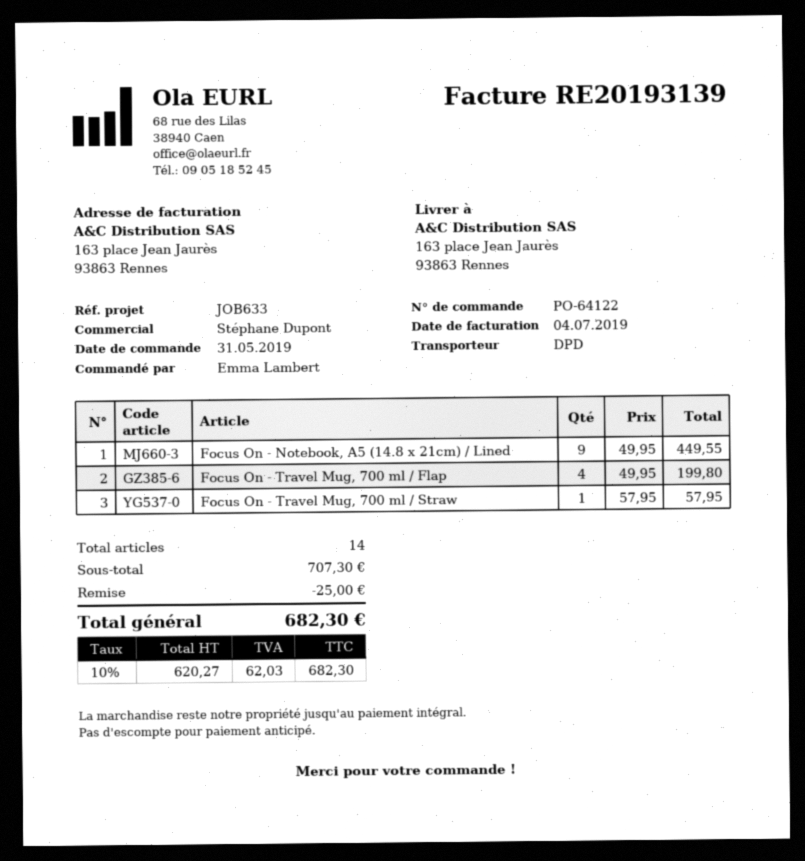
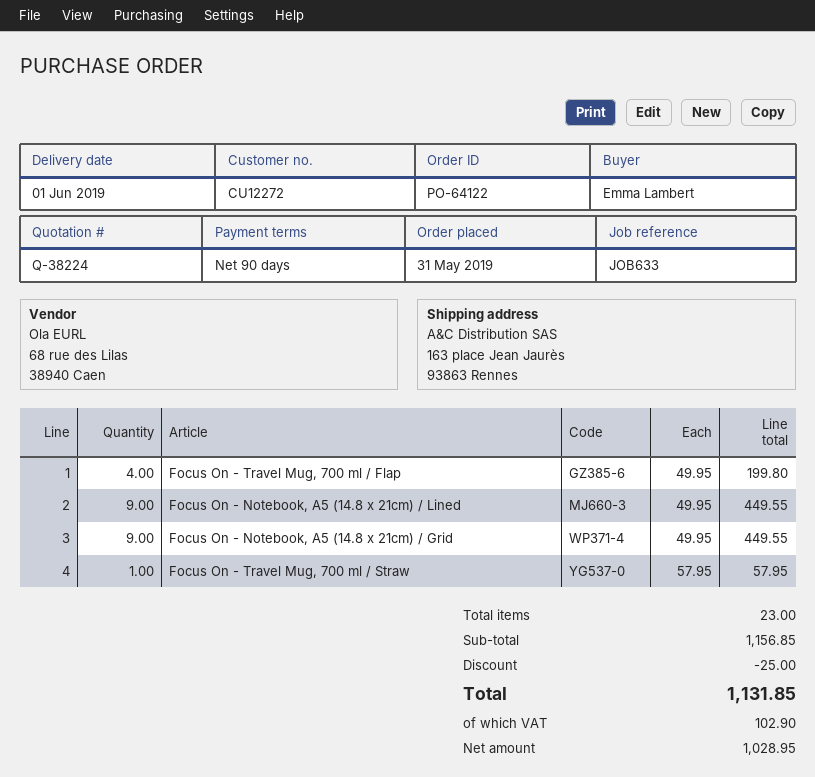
Focus On - Notebook, A5 (14.8 x 21cm) / Grid: none -> 9 x 49.95 = 449.55
total quantity: 14 -> 23
subtotal: 707.30 -> 1156.85
net: 620.27 -> 1028.95
tax: 62.03 -> 102.90
total: 682.30 -> 1131.85

